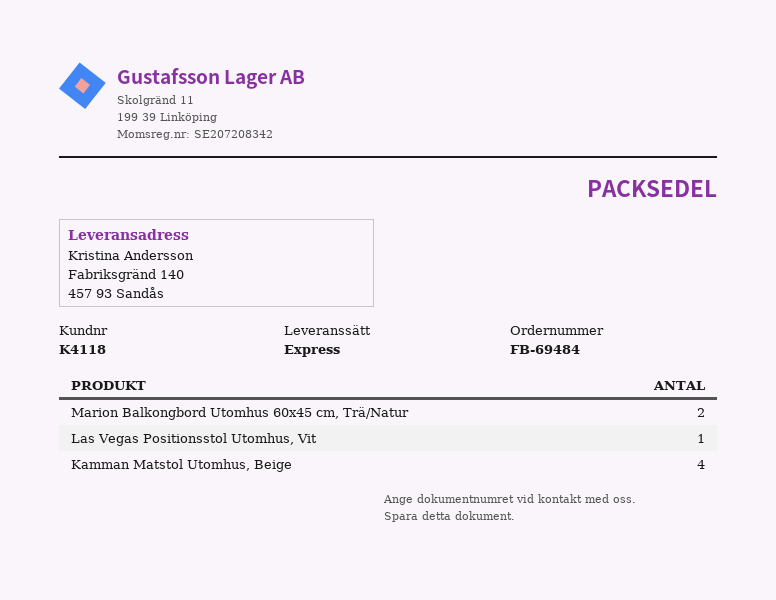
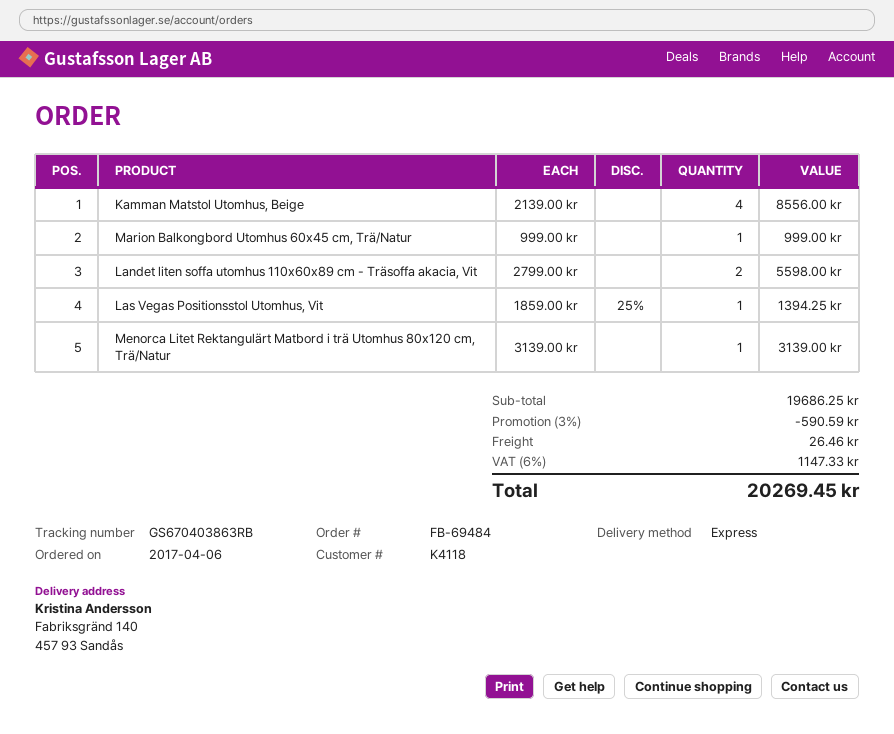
Marion Balkongbord Utomhus 60x45 cm, Trä/Natur: 2 -> 1
Landet liten soffa utomhus 110x60x89 cm - Träsoffa akacia, Vit: none -> 2
Menorca Litet Rektangulärt Matbord i trä Utomhus 80x120 cm, Trä/Natur: none -> 1

